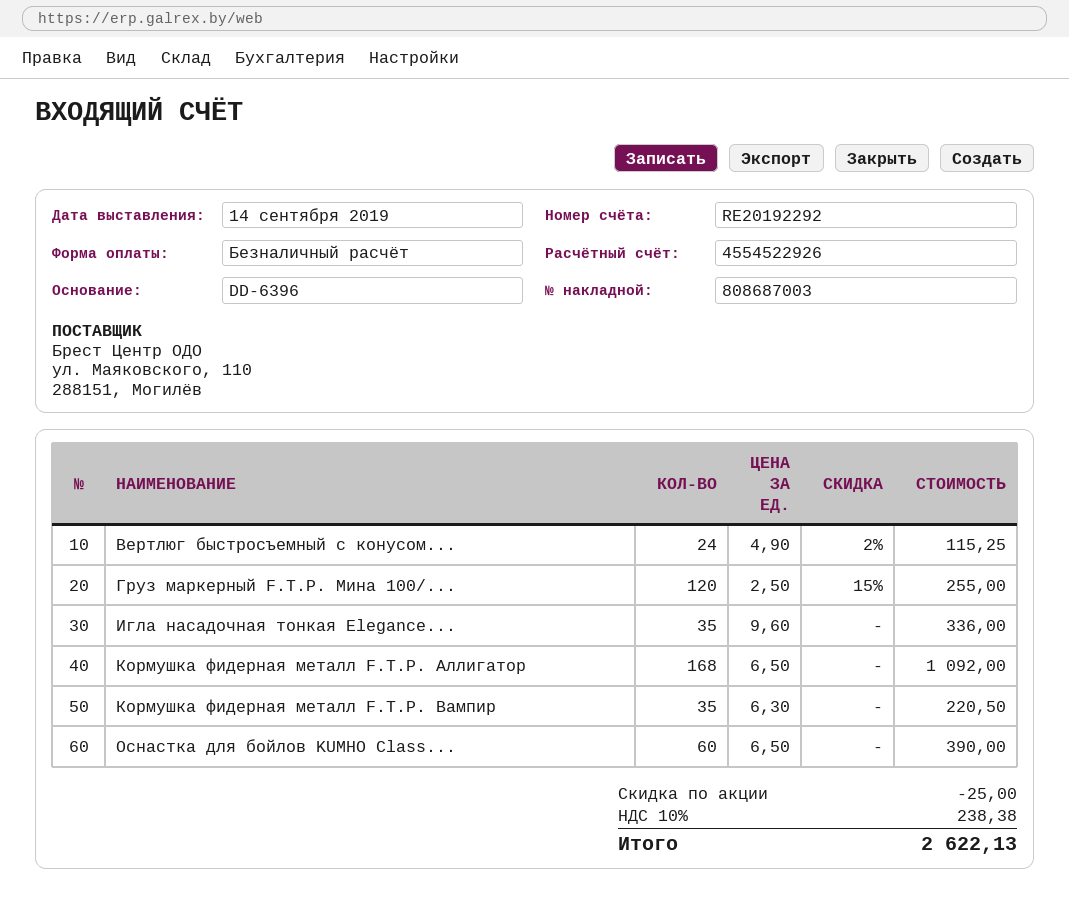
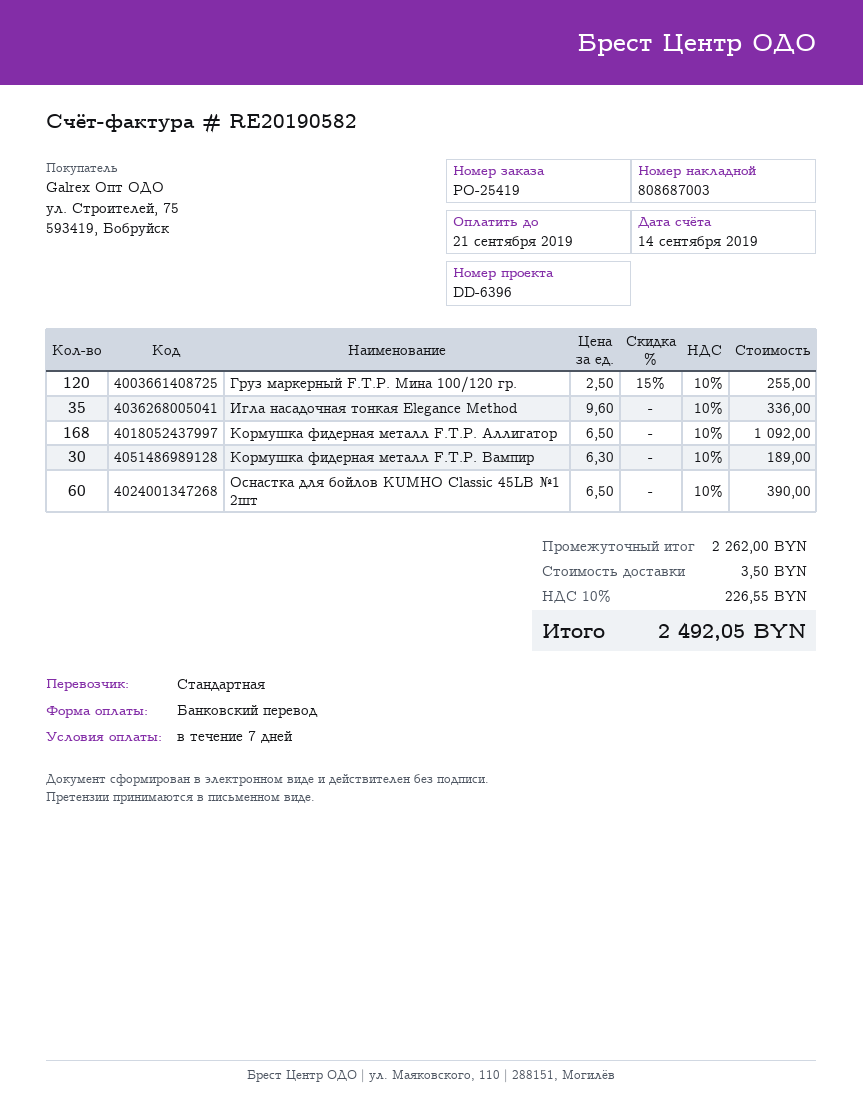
invoice number: RE20192292 -> RE20190582
Вертлюг быстросъемный с конусом...: 24 x 4.90 - 2% = 115.25 -> none
Кормушка фидерная металл F.T.P. Вампир: 35 x 6.30 = 220.50 -> 30 x 6.30 = 189.00
discount: 25.00 -> none
shipping: none -> 3.50
tax: 10% = 238.38 -> 10% = 226.55
total: 2622.13 -> 2492.05

